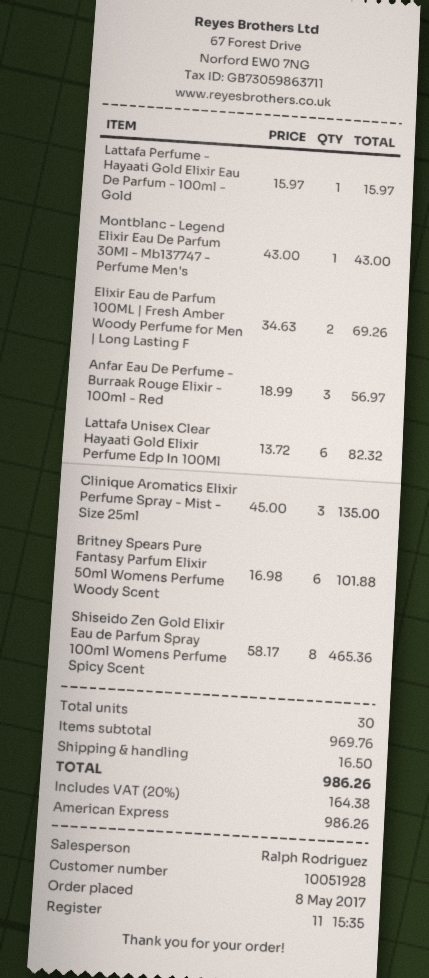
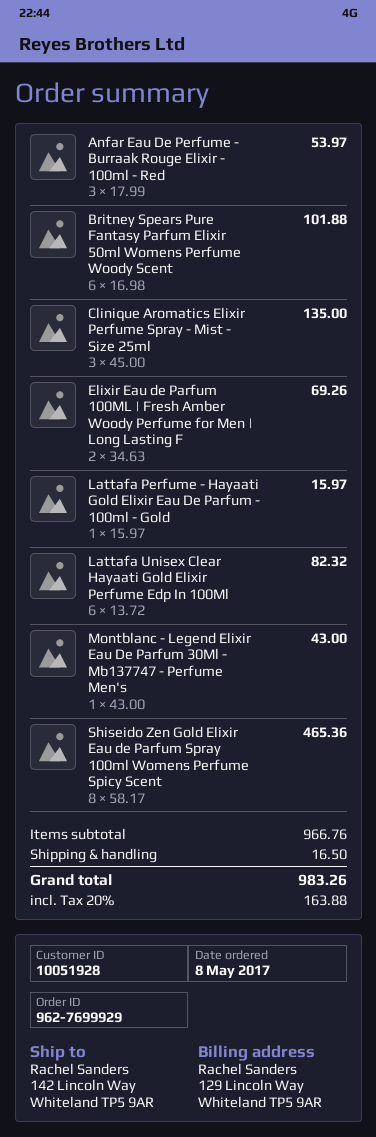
Anfar Eau De Perfume - Burraak Rouge Elixir - 100ml - Red: 3 x 18.99 = 56.97 -> 3 x 17.99 = 53.97
subtotal: 969.76 -> 966.76
tax: 20% = 164.38 -> 20% = 163.88
total: 986.26 -> 983.26

